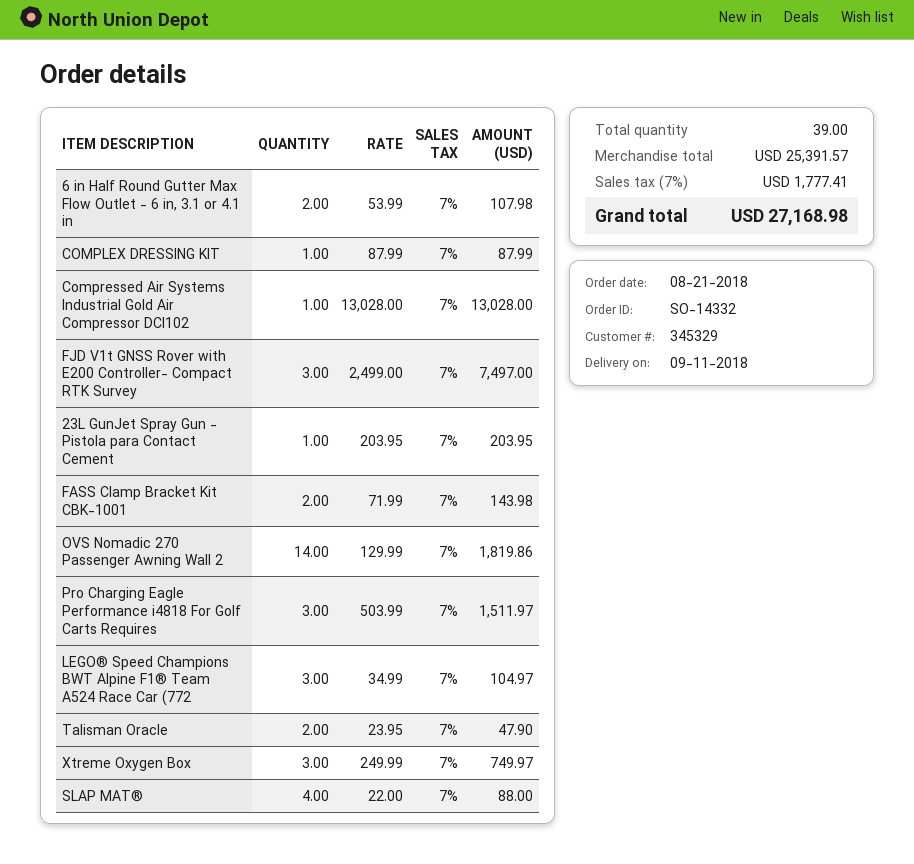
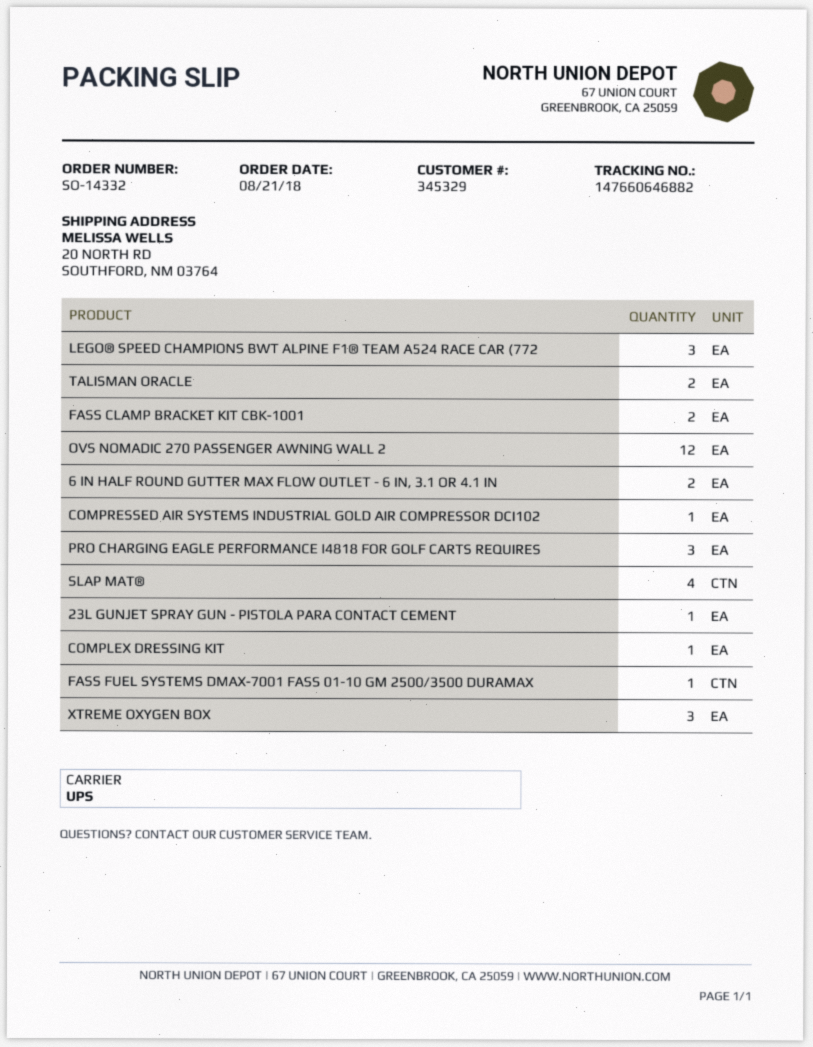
FJD V1t GNSS Rover with E200 Controller- Compact RTK Survey: 3 -> none
OVS Nomadic 270 Passenger Awning Wall 2: 14 -> 12
FASS FUEL SYSTEMS DMAX-7001 FASS 01-10 GM 2500/3500 DURAMAX: none -> 1

